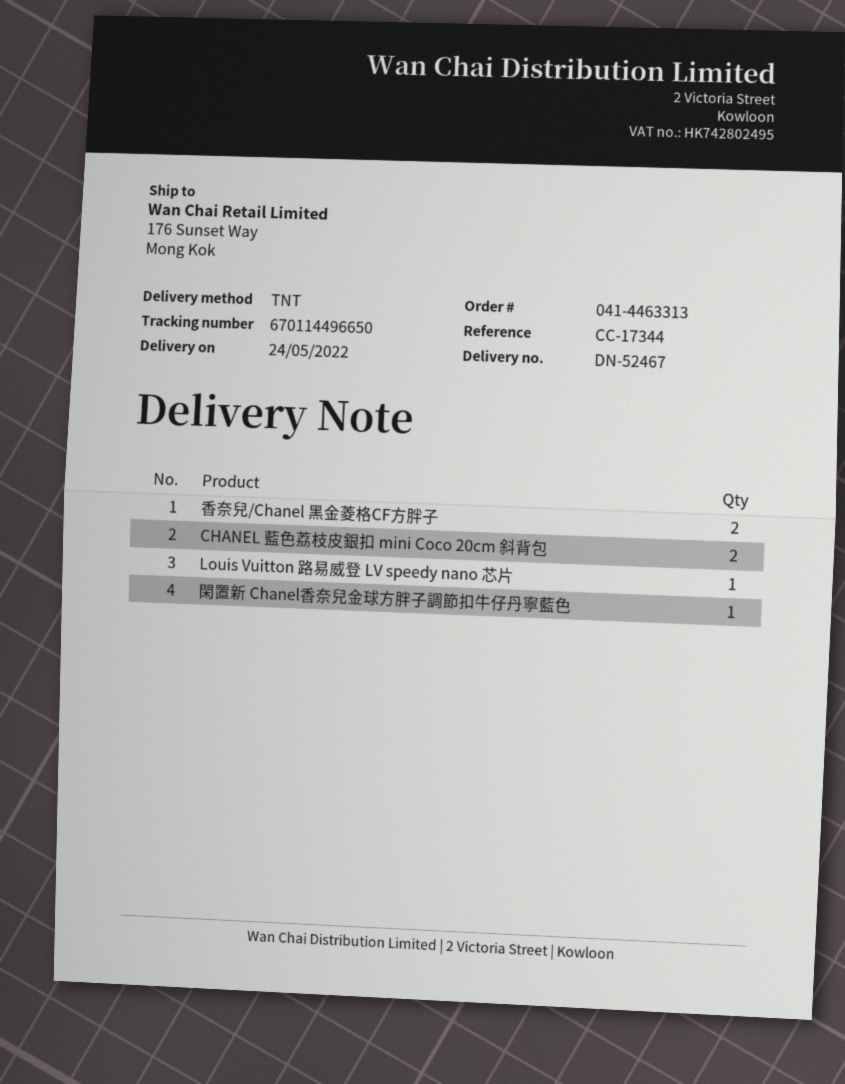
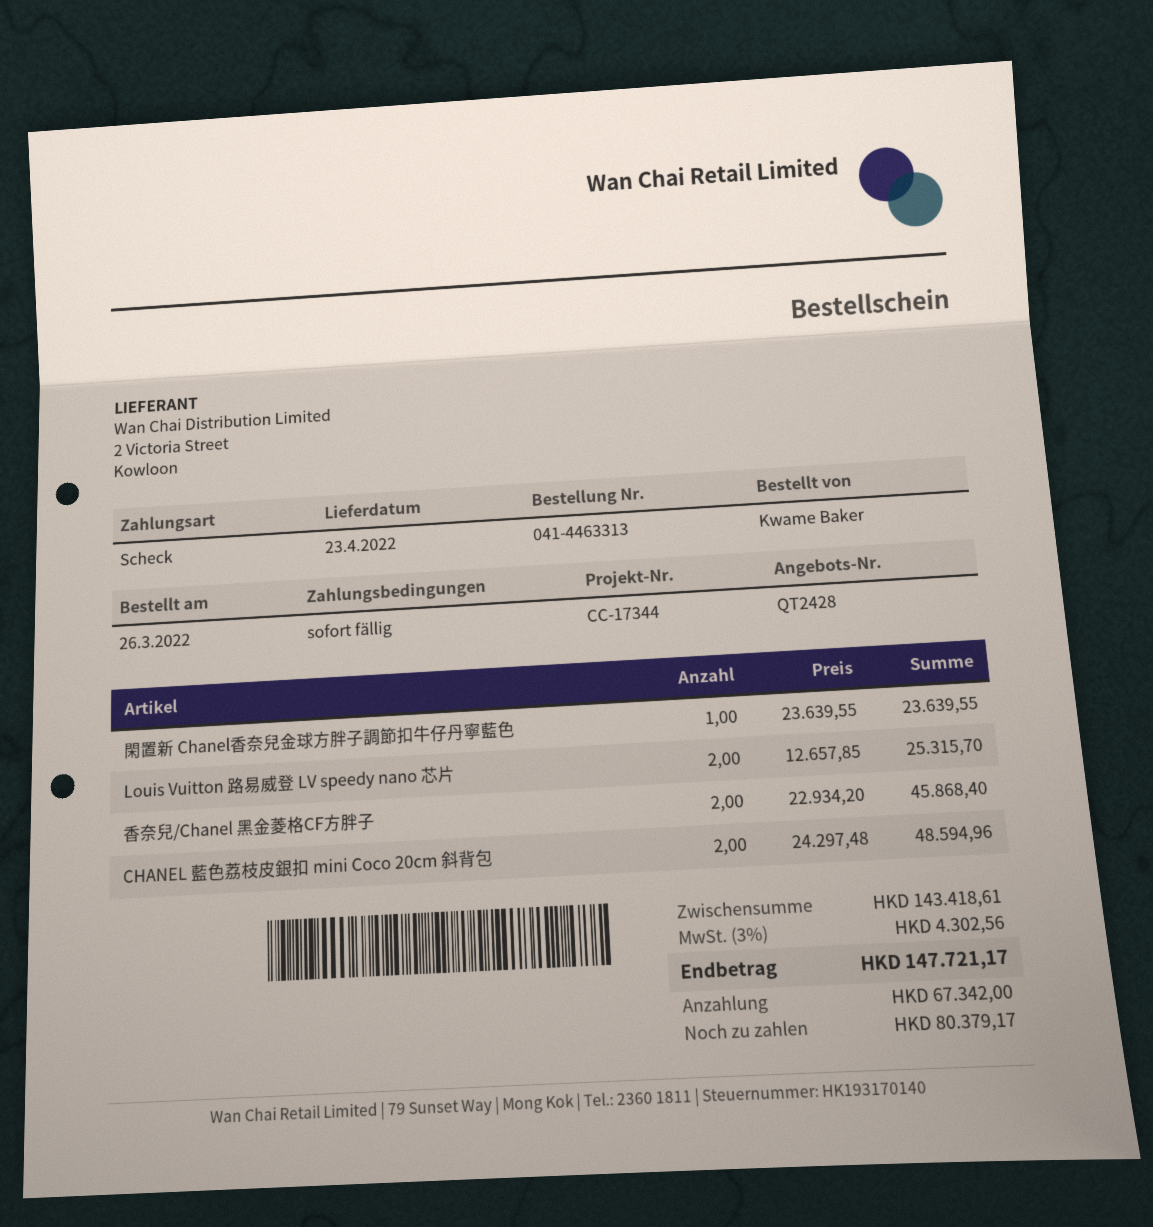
delivery date: 2022-05-24 -> 2022-04-23
Louis Vuitton 路易威登 LV speedy nano 芯片: 1 -> 2

